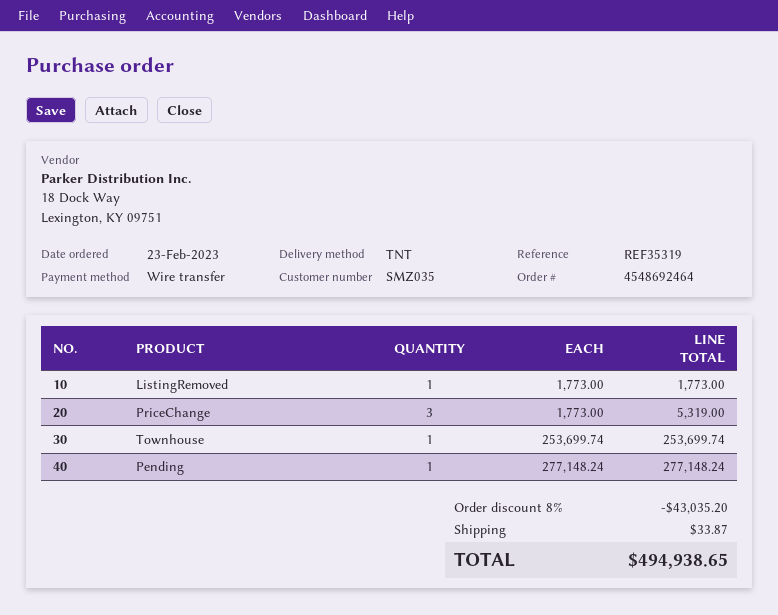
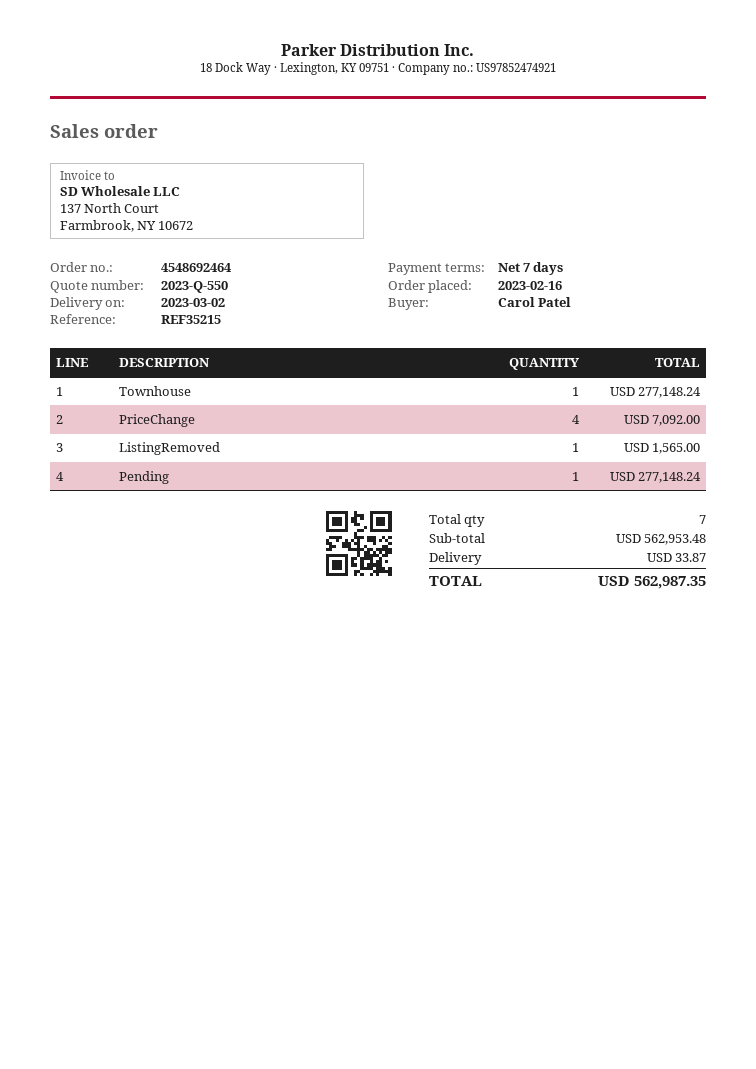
order date: 2023-02-23 -> 2023-02-16
reference: REF35319 -> REF35215
ListingRemoved: 1 for 1773.00 -> 1 for 1565.00
PriceChange: 3 for 5319.00 -> 4 for 7092.00
Townhouse: 1 for 253699.74 -> 1 for 277148.24
discount: 8% = 43035.20 -> none
total: 494938.65 -> 562987.35

